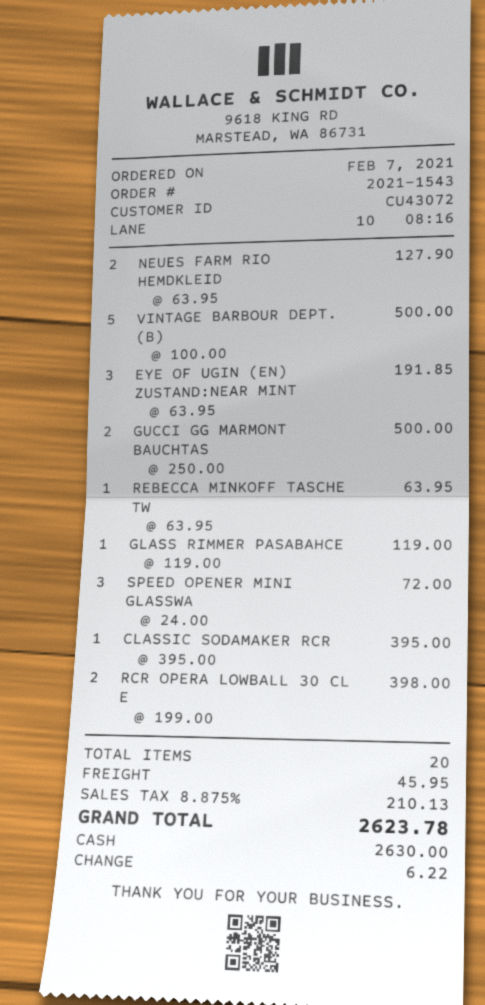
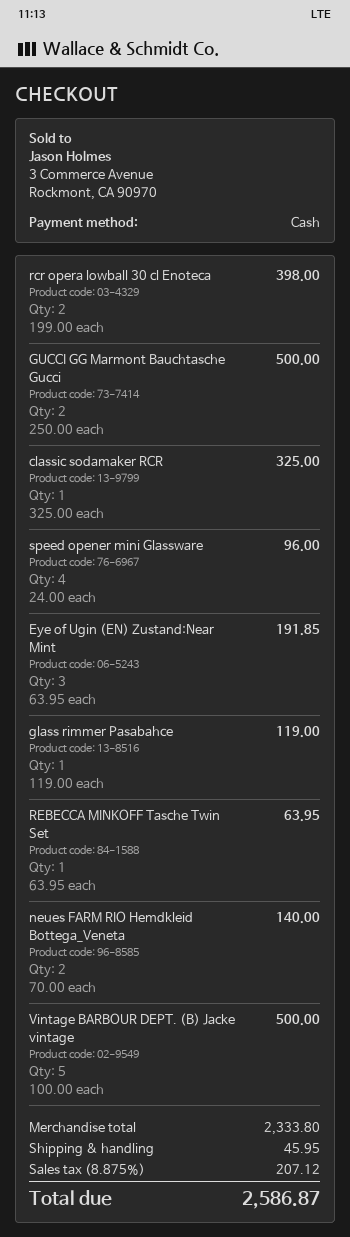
NEUES FARM RIO HEMDKLEID: 2 x 63.95 = 127.90 -> 2 x 70.00 = 140.00
SPEED OPENER MINI GLASSWA: 3 x 24.00 = 72.00 -> 4 x 24.00 = 96.00
CLASSIC SODAMAKER RCR: 1 x 395.00 = 395.00 -> 1 x 325.00 = 325.00
tax: 8.875% = 210.13 -> 8.875% = 207.12
total: 2623.78 -> 2586.87

